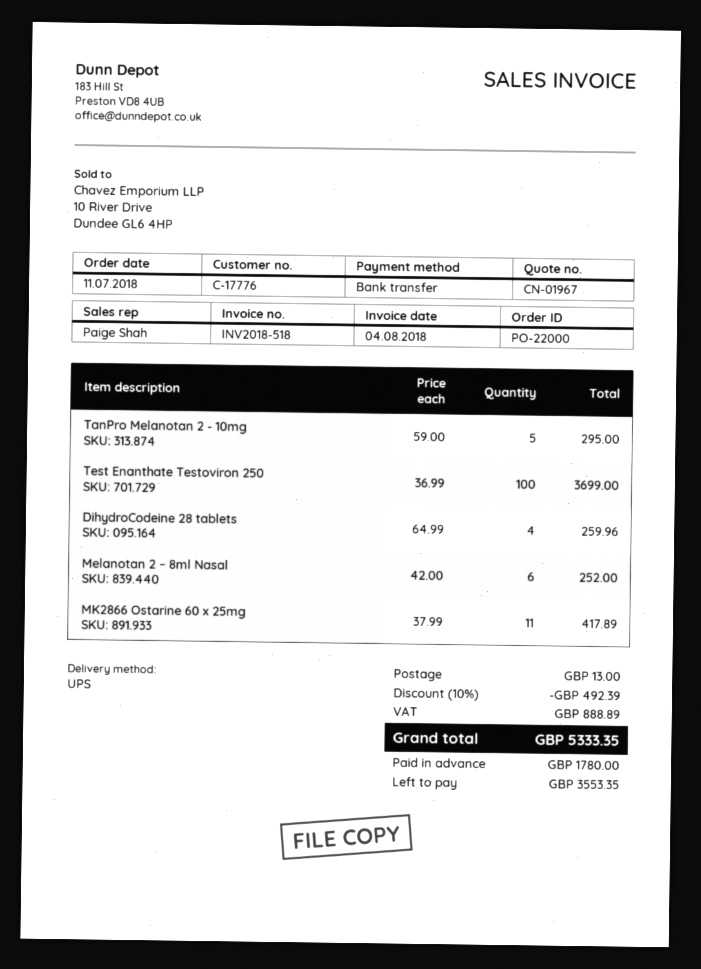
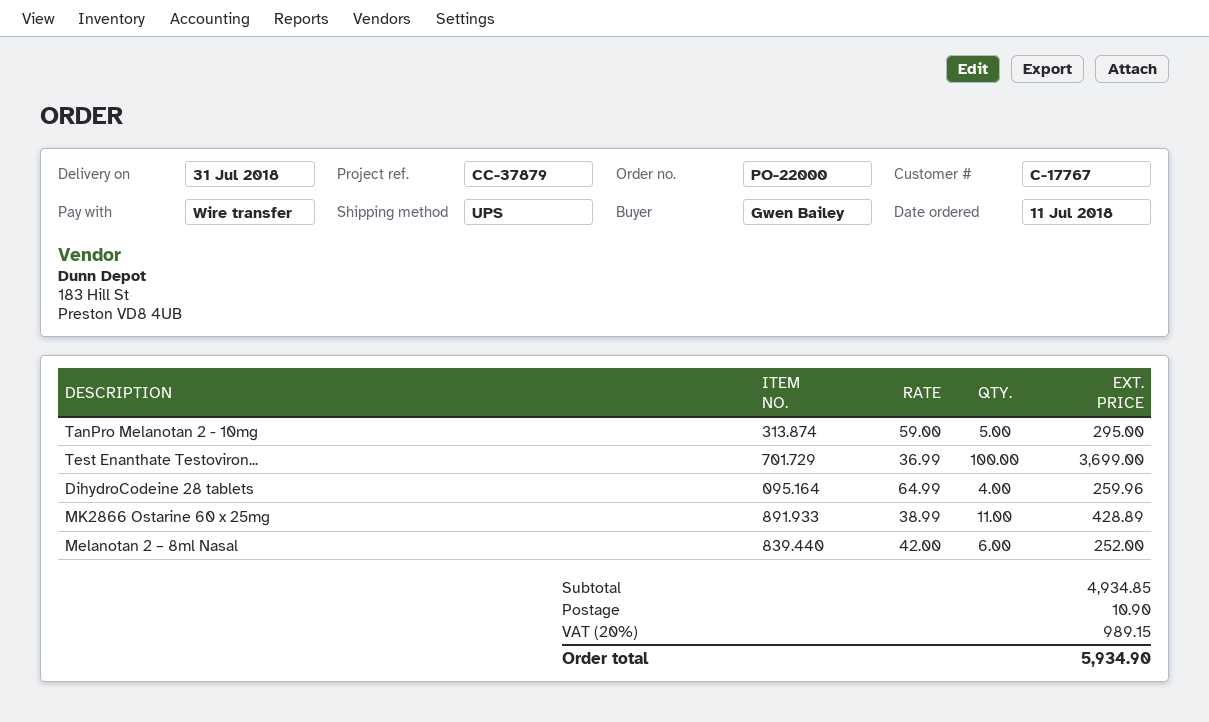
customer number: C-17776 -> C-17767
MK2866 Ostarine 60 x 25mg: 11 x 37.99 = 417.89 -> 11 x 38.99 = 428.89
discount: 10% = 492.39 -> none
shipping: 13.00 -> 10.90
tax: 888.89 -> 989.15
total: 5333.35 -> 5934.90

